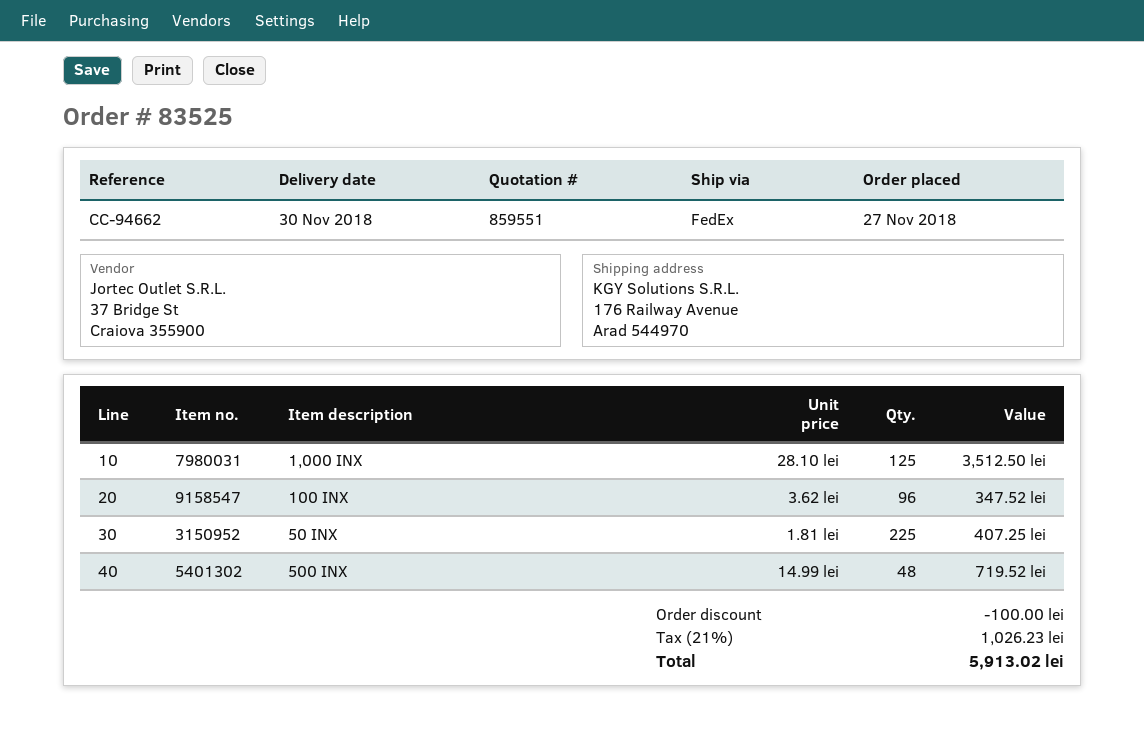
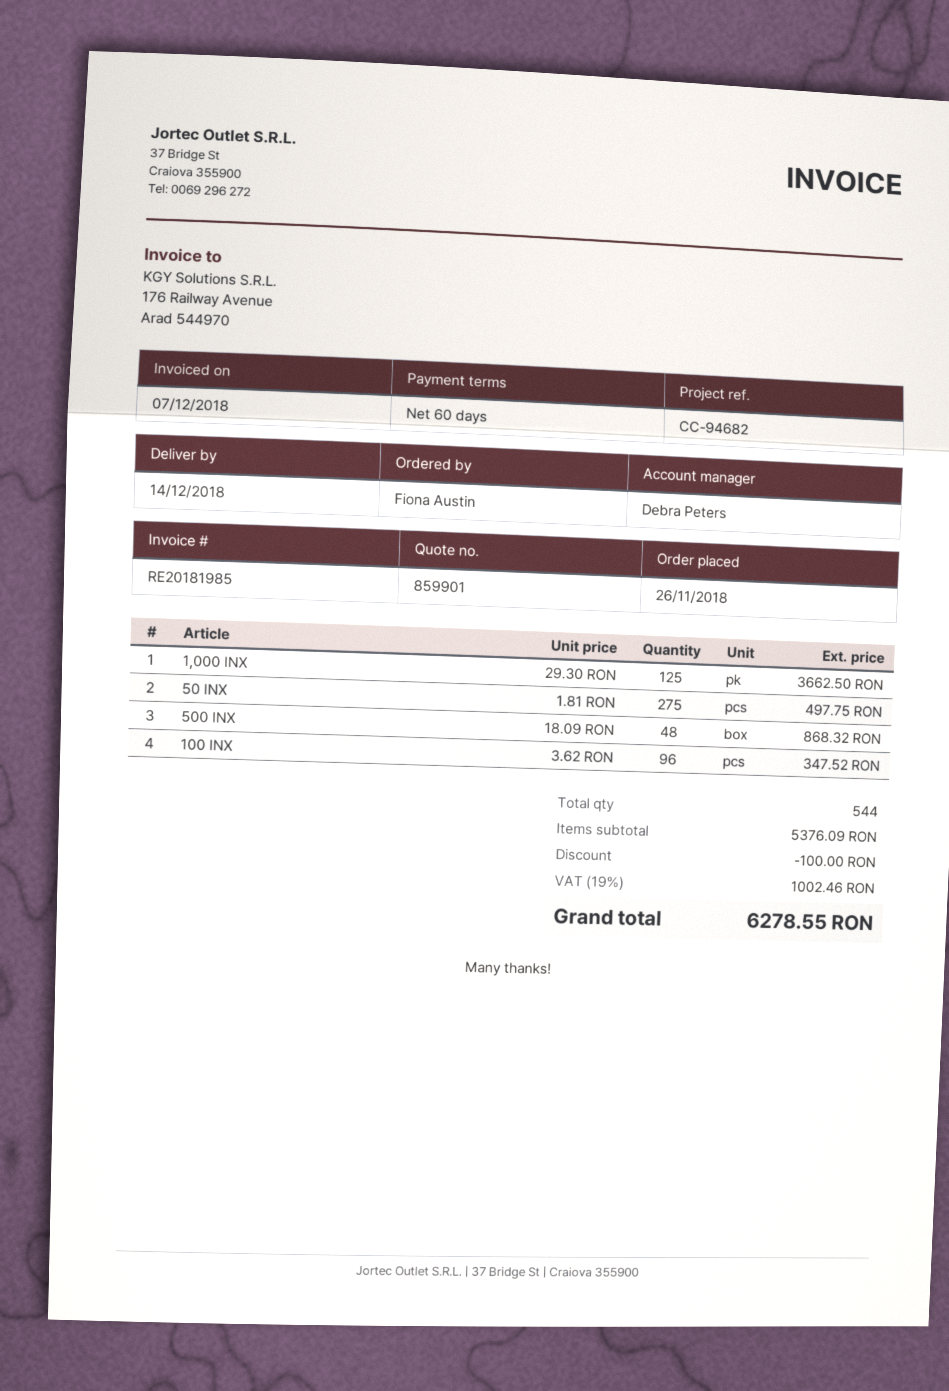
quote number: 859551 -> 859901
order date: 2018-11-27 -> 2018-11-26
delivery date: 2018-11-30 -> 2018-12-14
reference: CC-94662 -> CC-94682
1,000 INX: 125 x 28.10 = 3512.50 -> 125 x 29.30 = 3662.50
50 INX: 225 x 1.81 = 407.25 -> 275 x 1.81 = 497.75
500 INX: 48 x 14.99 = 719.52 -> 48 x 18.09 = 868.32
tax: 21% = 1026.23 -> 19% = 1002.46
total: 5913.02 -> 6278.55

